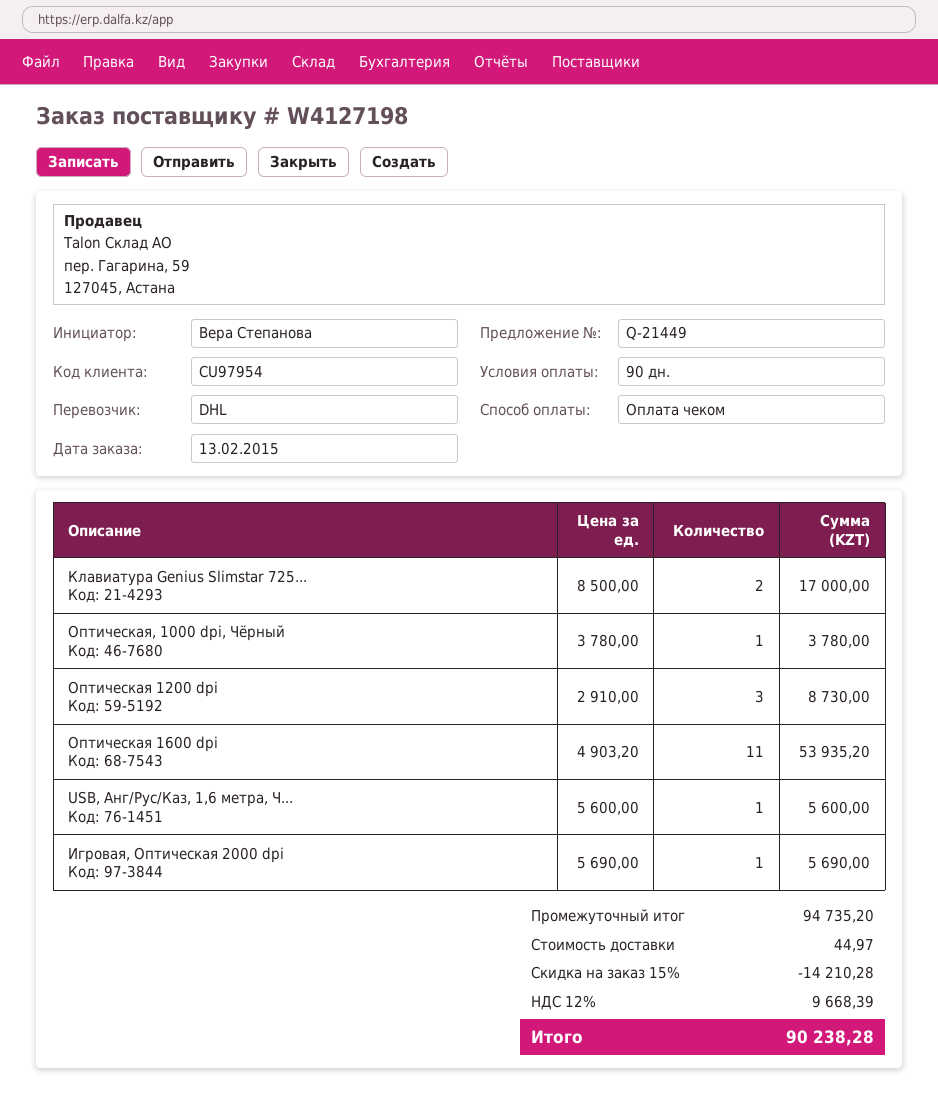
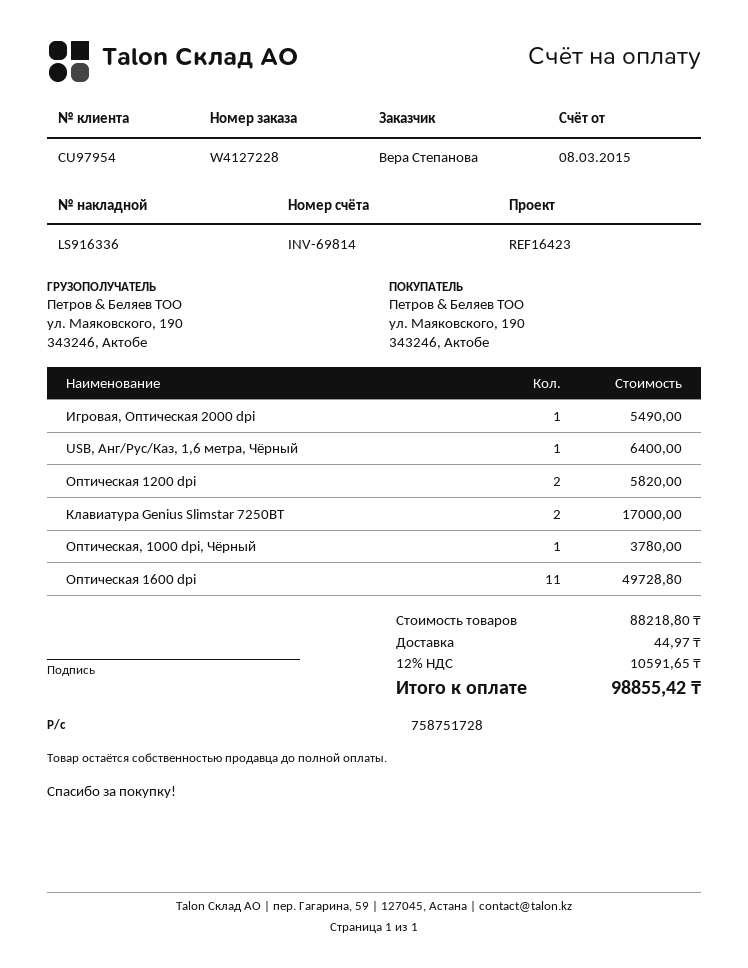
order number: W4127198 -> W4127228
Оптическая 1200 dpi: 3 for 8730.00 -> 2 for 5820.00
Оптическая 1600 dpi: 11 for 53935.20 -> 11 for 49728.80
USB, Анг/Рус/Каз, 1,6 метра, Ч...: 1 for 5600.00 -> 1 for 6400.00
Игровая, Оптическая 2000 dpi: 1 for 5690.00 -> 1 for 5490.00
subtotal: 94735.20 -> 88218.80
discount: 15% = 14210.28 -> none
tax: 12% = 9668.39 -> 12% = 10591.65
total: 90238.28 -> 98855.42

